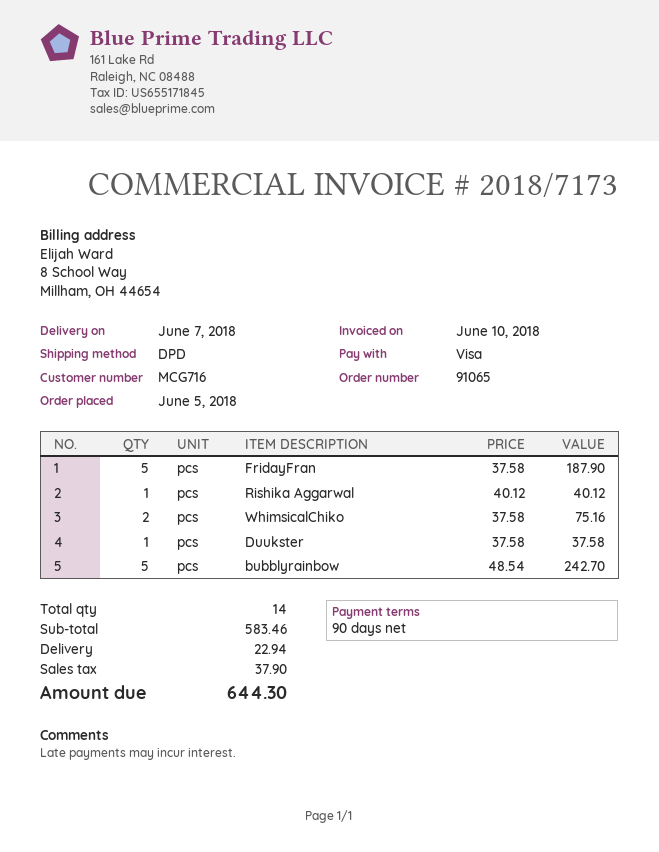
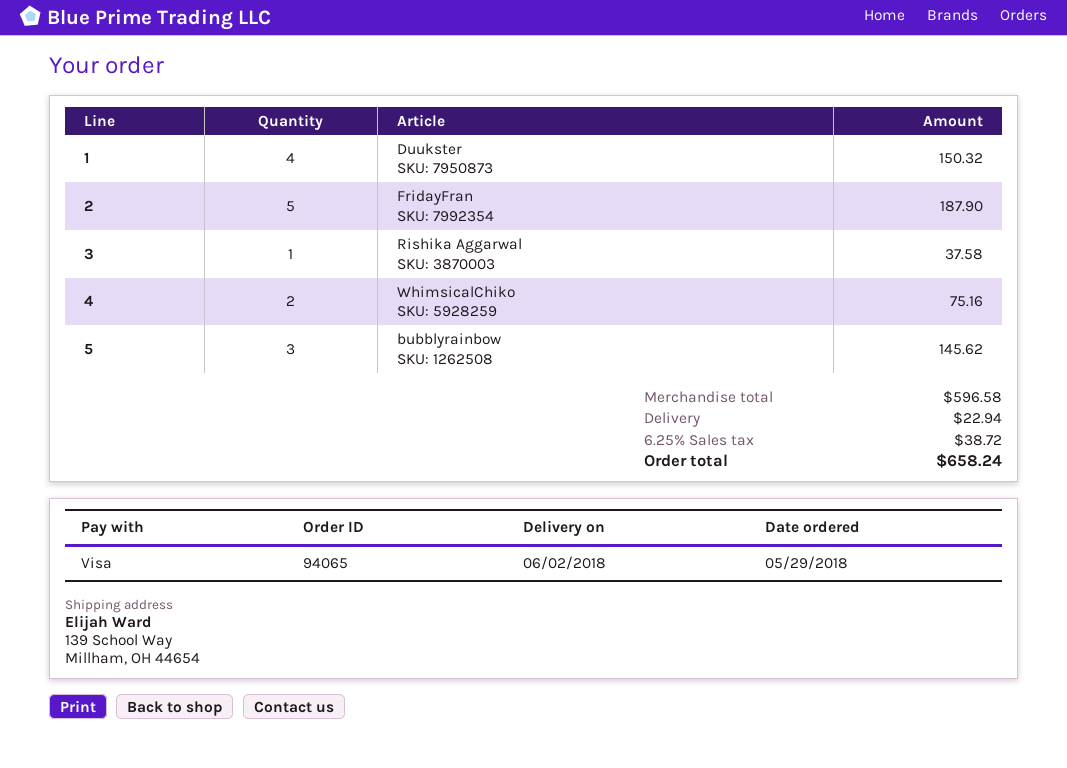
order number: 91065 -> 94065
order date: 2018-06-05 -> 2018-05-29
delivery date: 2018-06-07 -> 2018-06-02
Rishika Aggarwal: 1 for 40.12 -> 1 for 37.58
Duukster: 1 for 37.58 -> 4 for 150.32
bubblyrainbow: 5 for 242.70 -> 3 for 145.62
subtotal: 583.46 -> 596.58
tax: 37.90 -> 38.72
total: 644.30 -> 658.24

